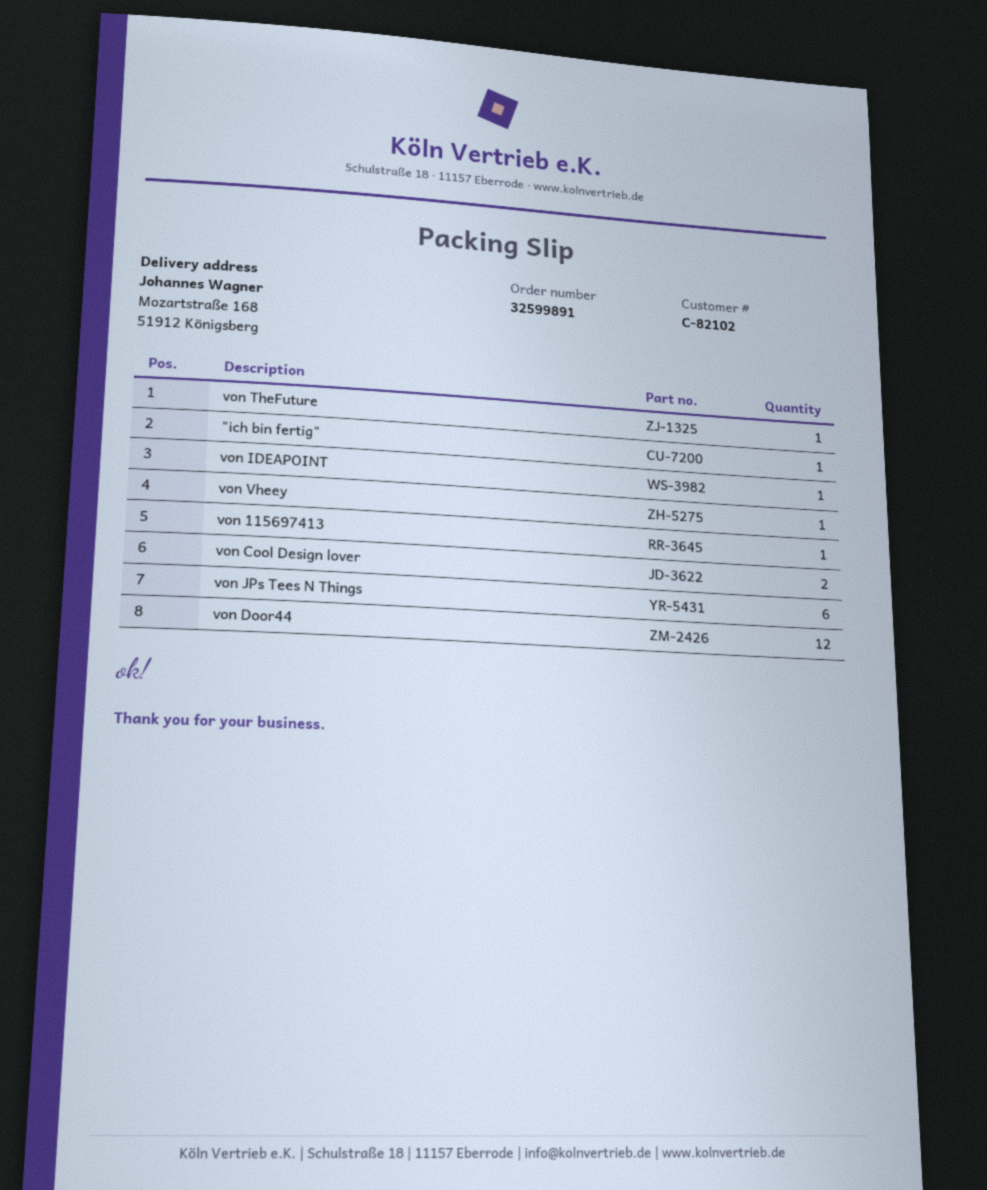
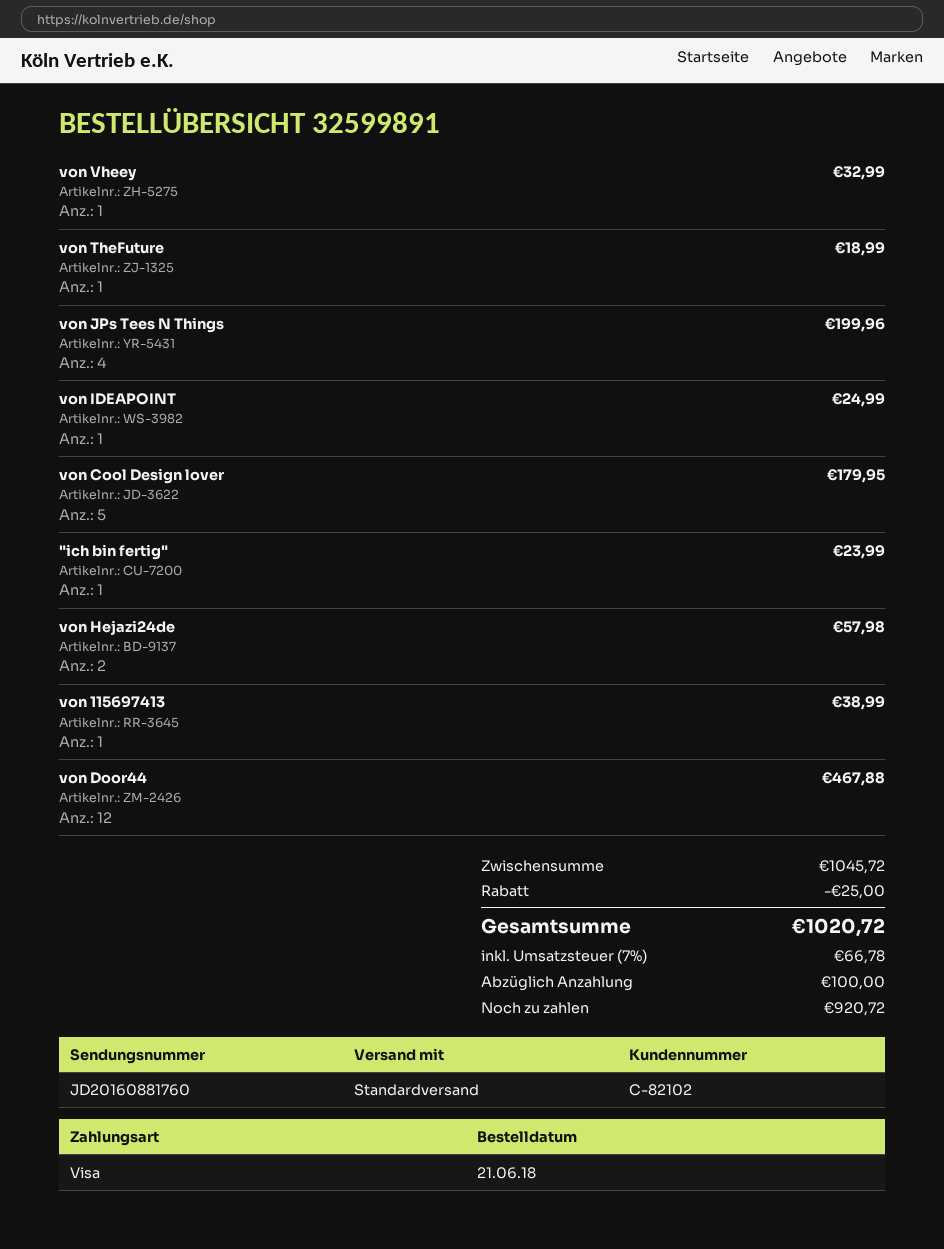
von Cool Design lover: 2 -> 5
von JPs Tees N Things: 6 -> 4
von Hejazi24de: none -> 2

